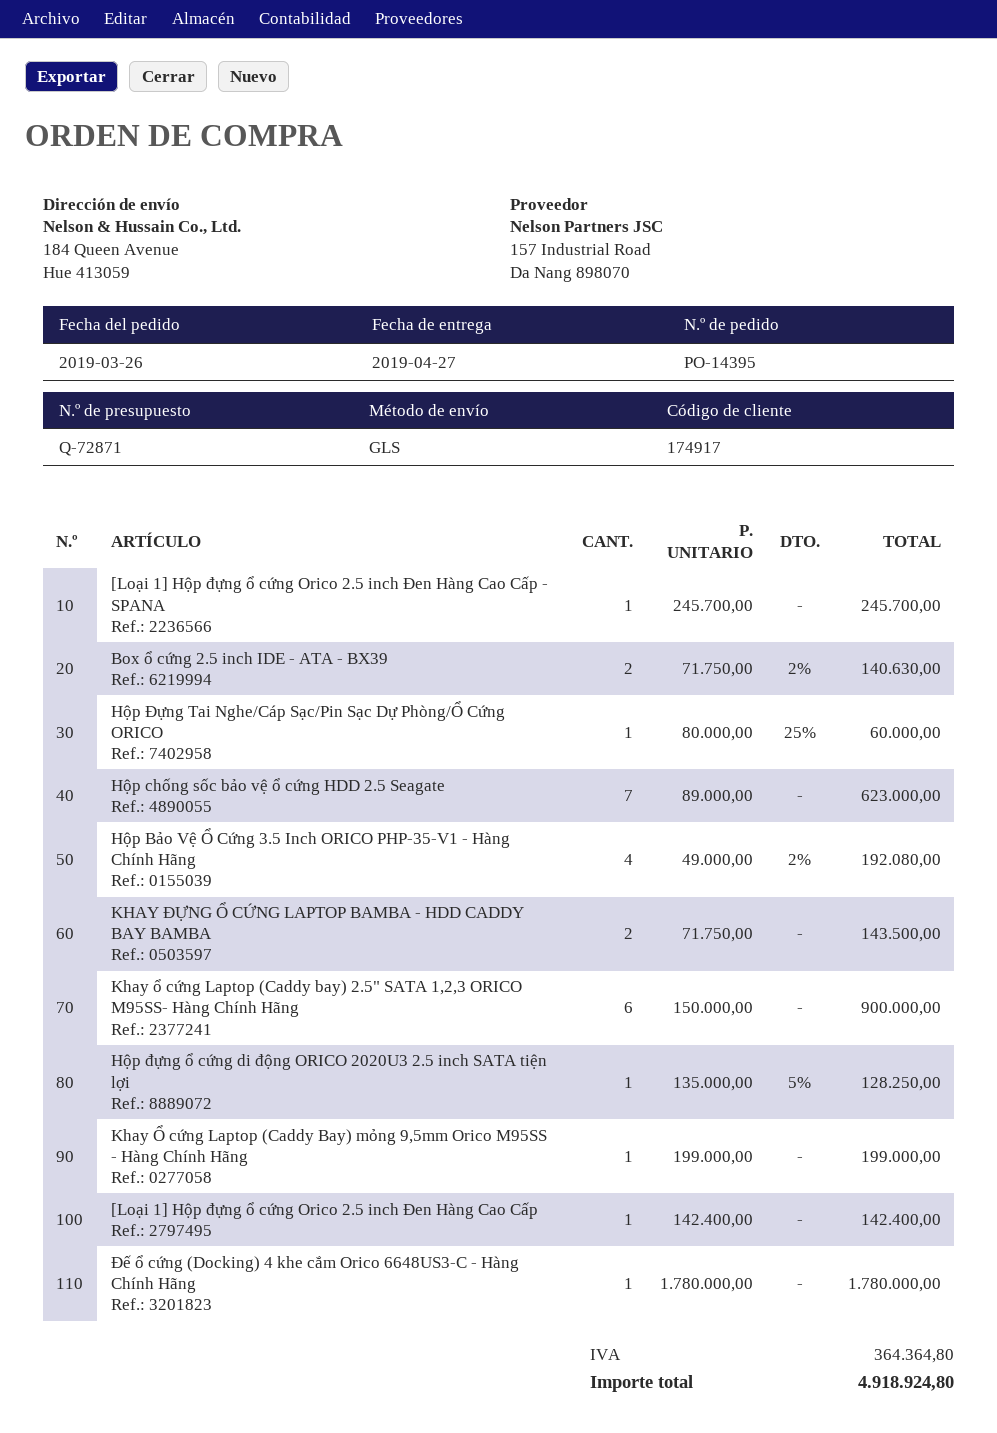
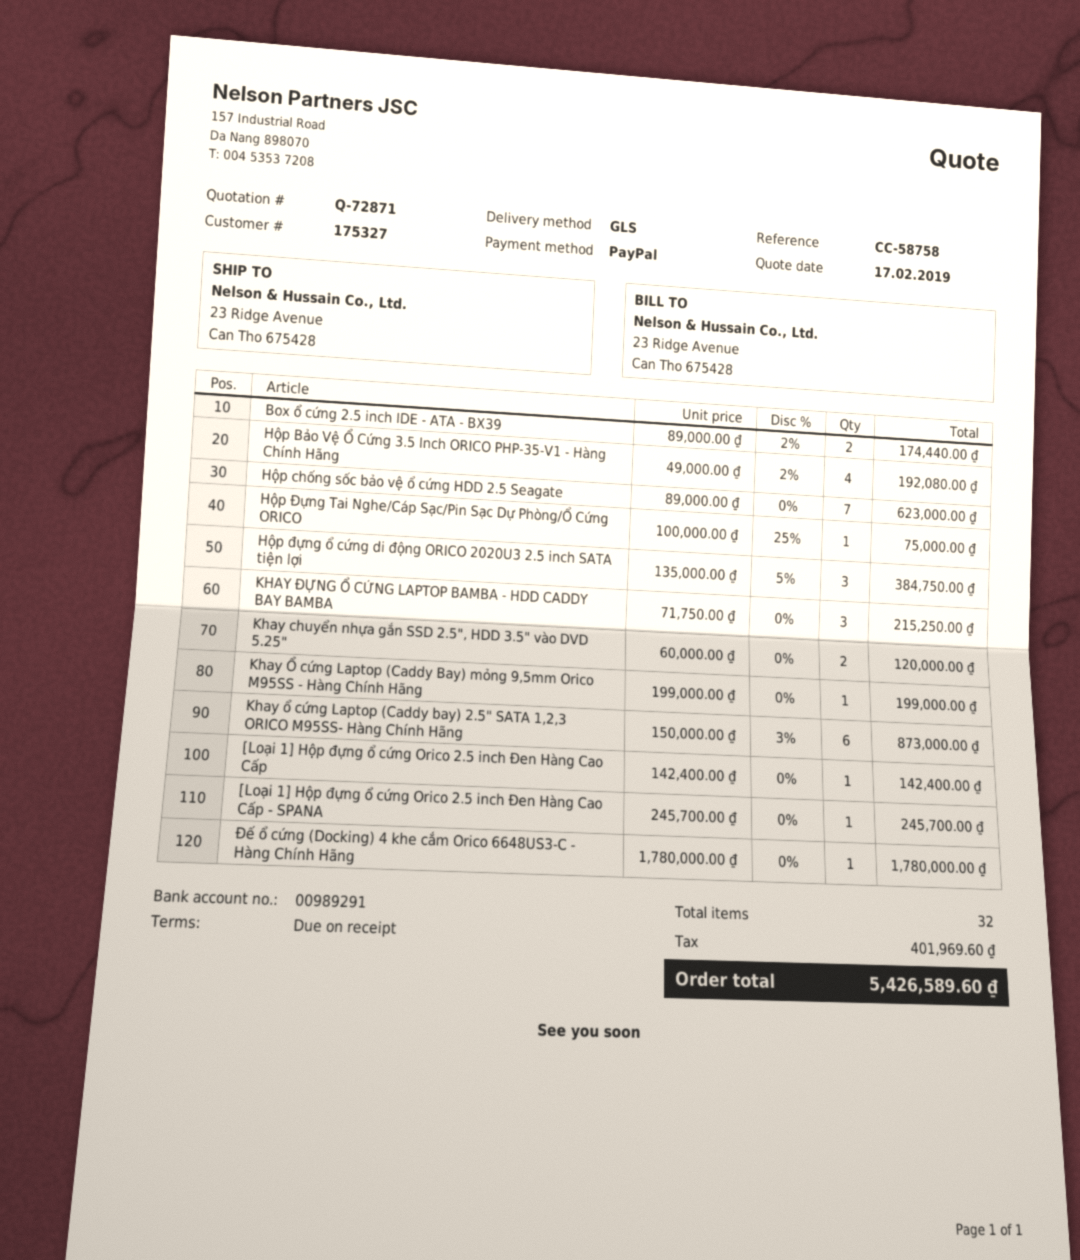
customer number: 174917 -> 175327
ship to: 184 Queen Avenue, Hue 413059 -> 23 Ridge Avenue, Can Tho 675428
Box ổ cứng 2.5 inch IDE - ATA - BX39: 2 x 71750.00 - 2% = 140630.00 -> 2 x 89000.00 - 2% = 174440.00
Hộp Đựng Tai Nghe/Cáp Sạc/Pin Sạc Dự Phòng/Ổ Cứng ORICO: 1 x 80000.00 - 25% = 60000.00 -> 1 x 100000.00 - 25% = 75000.00
KHAY ĐỰNG Ổ CỨNG LAPTOP BAMBA - HDD CADDY BAY BAMBA: 2 x 71750.00 = 143500.00 -> 3 x 71750.00 = 215250.00
Khay ổ cứng Laptop (Caddy bay) 2.5" SATA 1,2,3 ORICO M95SS- Hàng Chính Hãng: 6 x 150000.00 = 900000.00 -> 6 x 150000.00 - 3% = 873000.00
Hộp đựng ổ cứng di động ORICO 2020U3 2.5 inch SATA tiện lợi: 1 x 135000.00 - 5% = 128250.00 -> 3 x 135000.00 - 5% = 384750.00
Khay chuyển nhựa gắn SSD 2.5", HDD 3.5" vào DVD 5.25": none -> 2 x 60000.00 = 120000.00
tax: 364364.80 -> 401969.60
total: 4918924.80 -> 5426589.60

